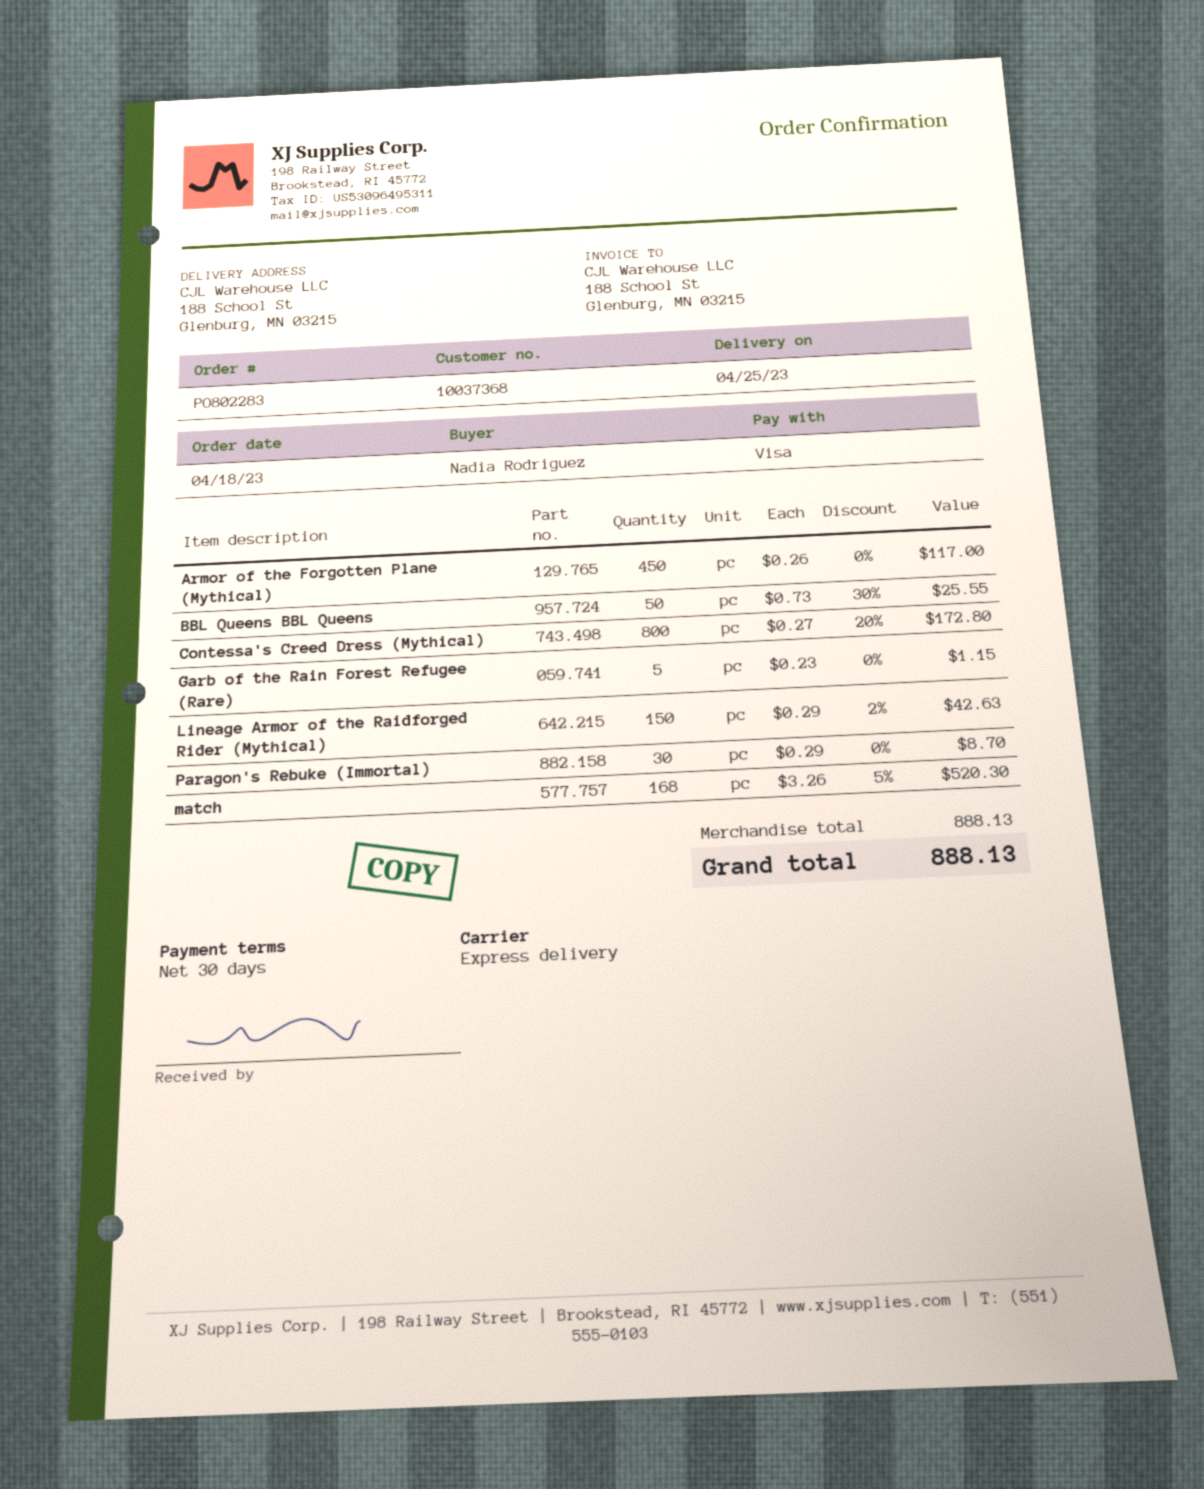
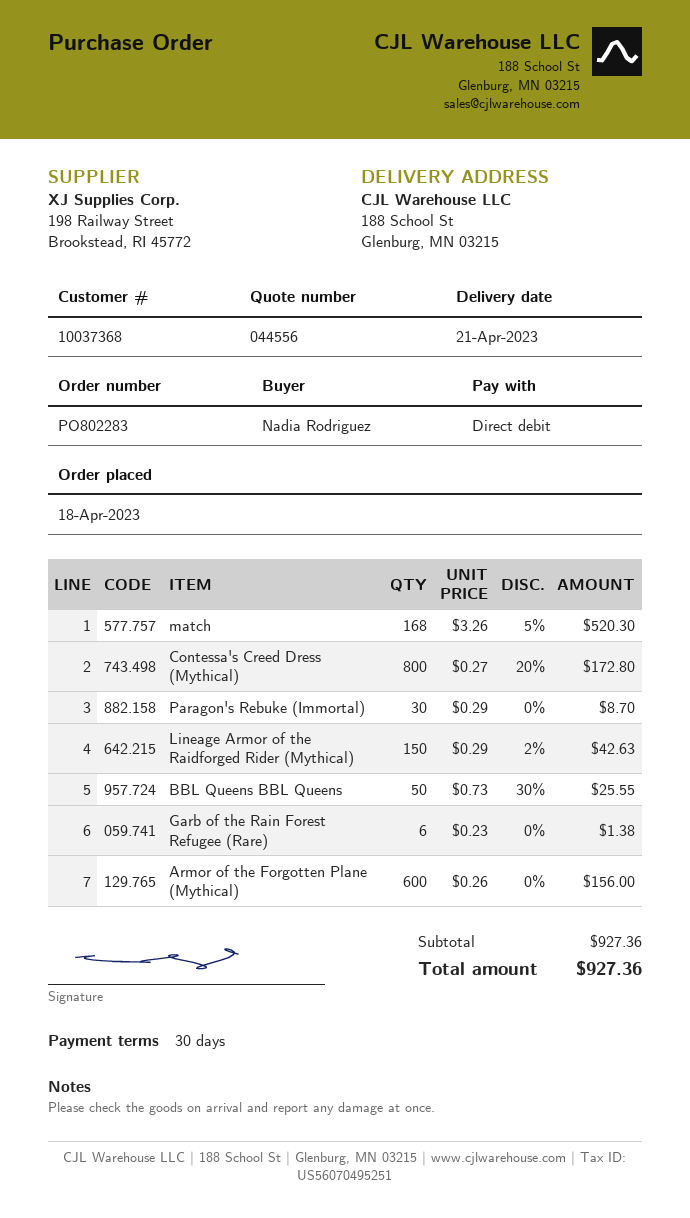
delivery date: 2023-04-25 -> 2023-04-21
payment method: Visa -> direct debit
Armor of the Forgotten Plane (Mythical): 450 x 0.26 = 117.00 -> 600 x 0.26 = 156.00
Garb of the Rain Forest Refugee (Rare): 5 x 0.23 = 1.15 -> 6 x 0.23 = 1.38
subtotal: 888.13 -> 927.36
total: 888.13 -> 927.36

